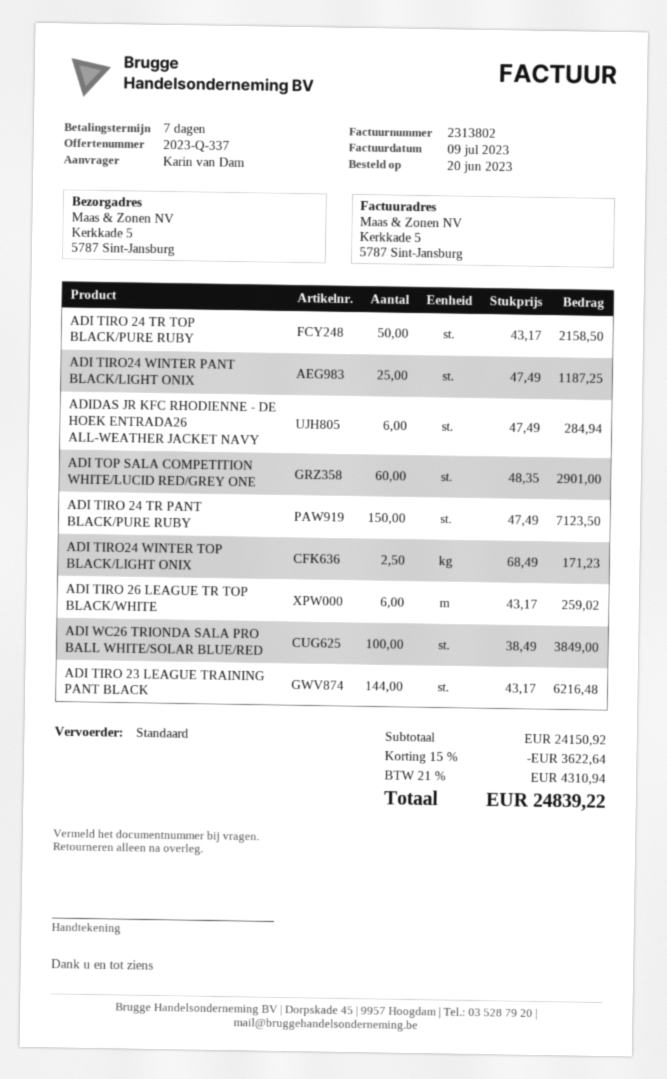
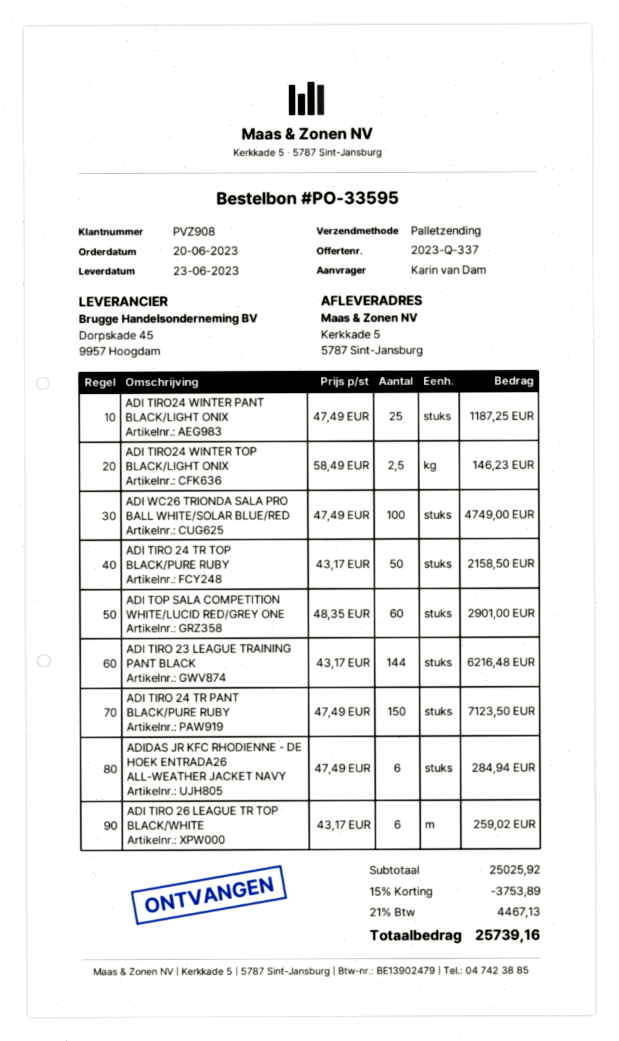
shipping method: standard -> pallet freight
ADI TIRO24 WINTER TOP BLACK/LIGHT ONIX: 2.5 x 68.49 = 171.23 -> 2.5 x 58.49 = 146.23
ADI WC26 TRIONDA SALA PRO BALL WHITE/SOLAR BLUE/RED: 100 x 38.49 = 3849.00 -> 100 x 47.49 = 4749.00
subtotal: 24150.92 -> 25025.92
discount: 15% = 3622.64 -> 15% = 3753.89
tax: 21% = 4310.94 -> 21% = 4467.13
total: 24839.22 -> 25739.16

